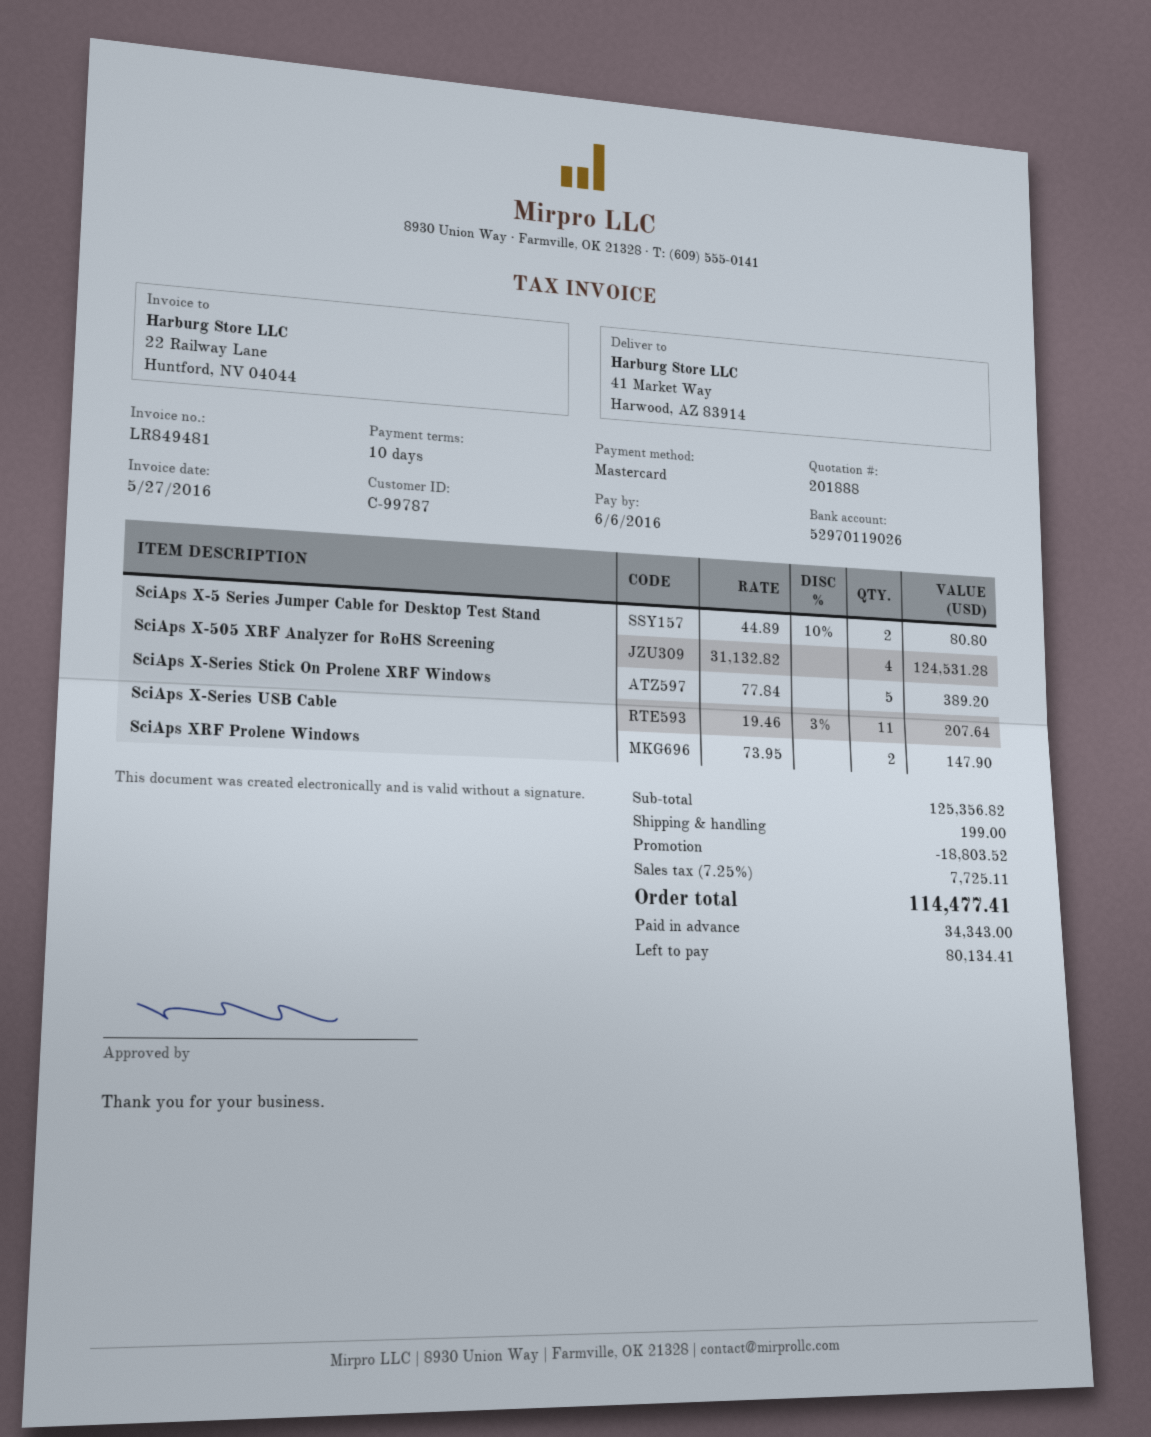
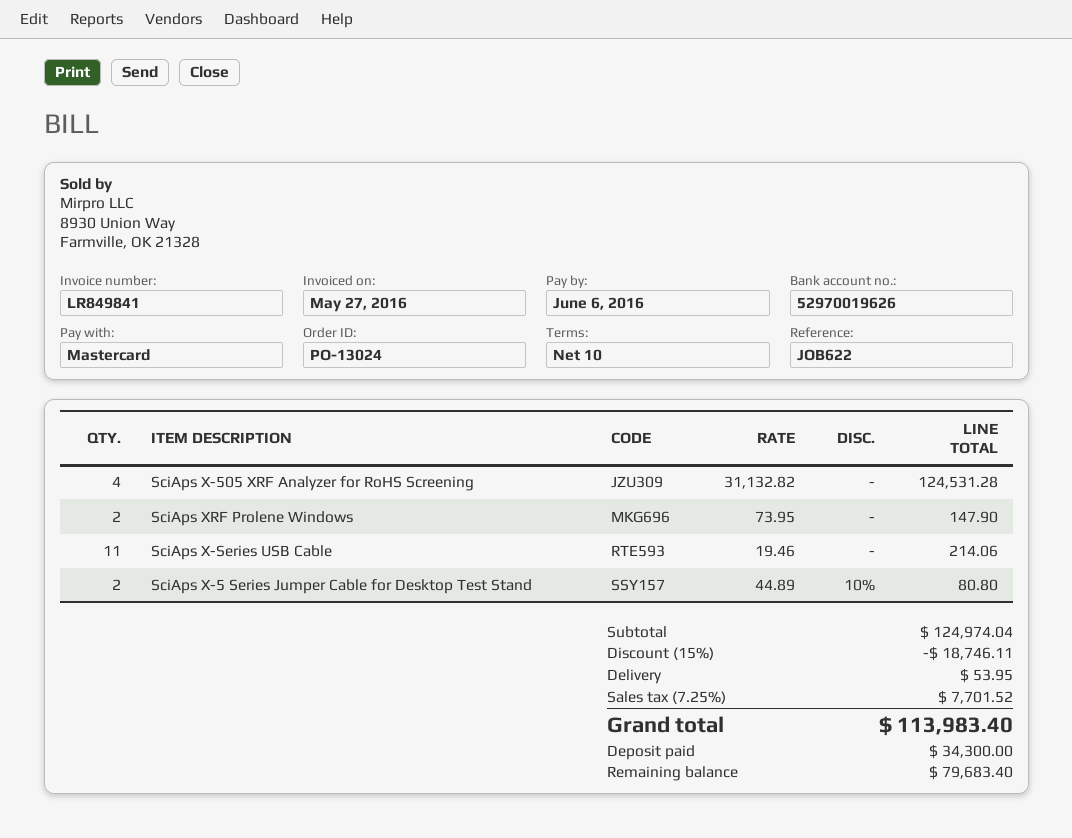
invoice number: LR849481 -> LR849841
bank account: 52970119026 -> 52970019626
SciAps X-Series Stick On Prolene XRF Windows: 5 x 77.84 = 389.20 -> none
SciAps X-Series USB Cable: 11 x 19.46 - 3% = 207.64 -> 11 x 19.46 = 214.06
subtotal: 125356.82 -> 124974.04
discount: 18803.52 -> 18746.11
shipping: 199.00 -> 53.95
tax: 7.25% = 7725.11 -> 7.25% = 7701.52
total: 114477.41 -> 113983.40
deposit: 34343.00 -> 34300.00
balance: 80134.41 -> 79683.40

